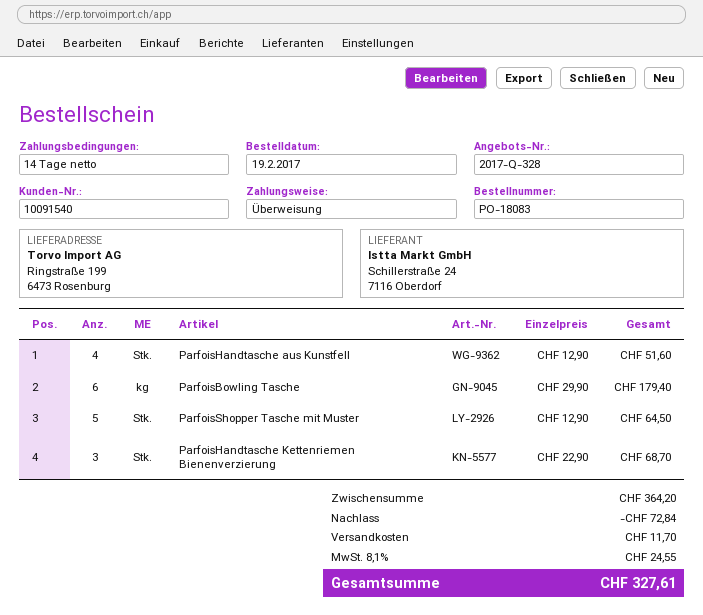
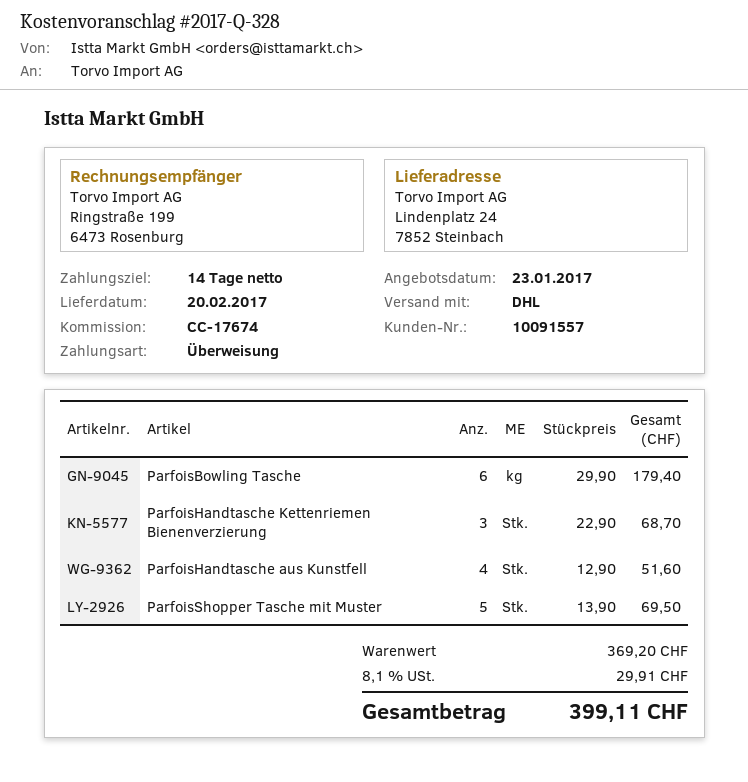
customer number: 10091540 -> 10091557
ship to: Ringstraße 199, 6473 Rosenburg -> Lindenplatz 24, 7852 Steinbach
ParfoisShopper Tasche mit Muster: 5 x 12.90 = 64.50 -> 5 x 13.90 = 69.50
subtotal: 364.20 -> 369.20
discount: 72.84 -> none
shipping: 11.70 -> none
tax: 8.1% = 24.55 -> 8.1% = 29.91
total: 327.61 -> 399.11

